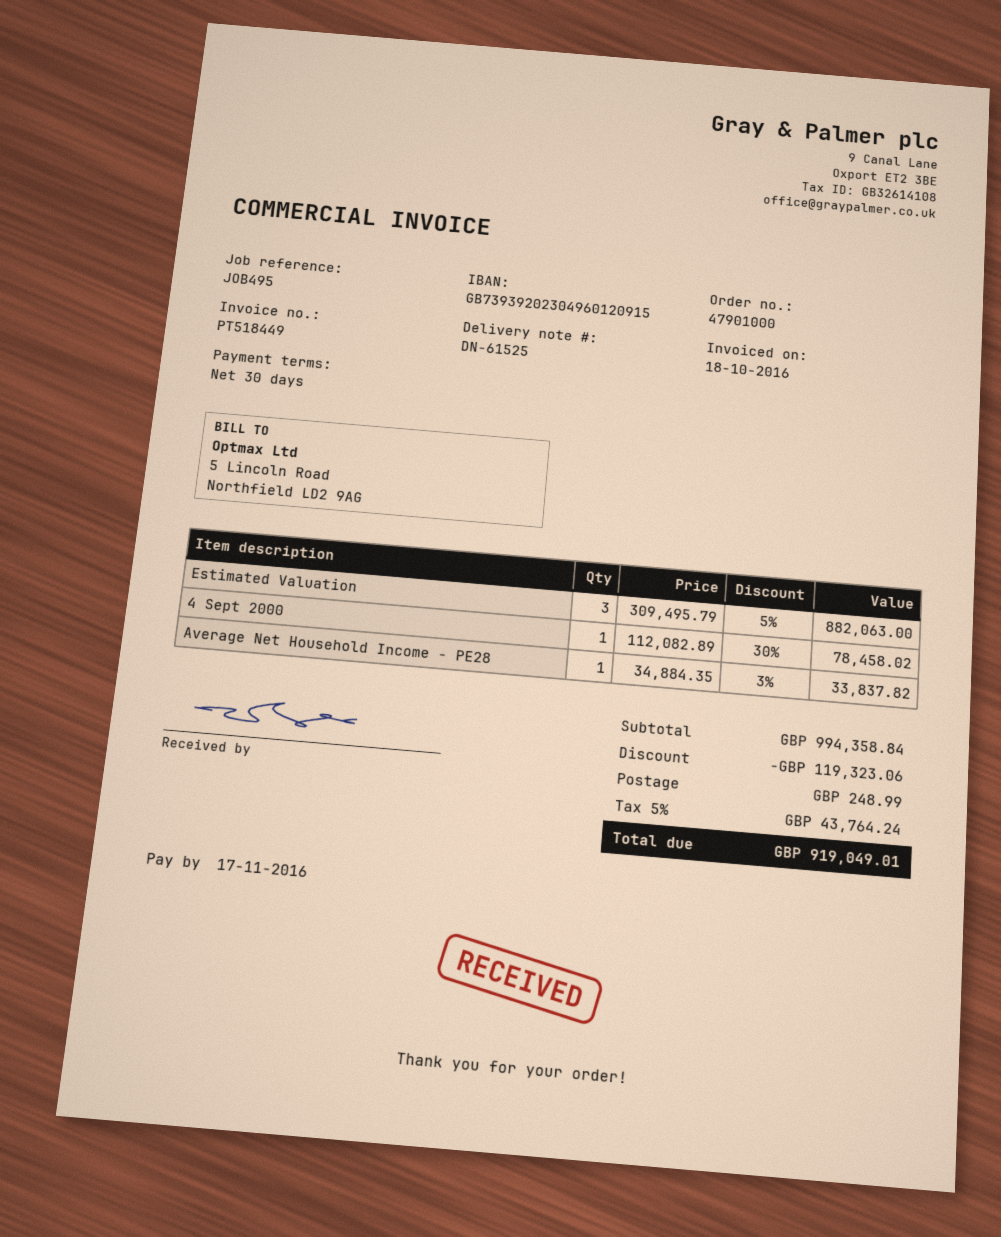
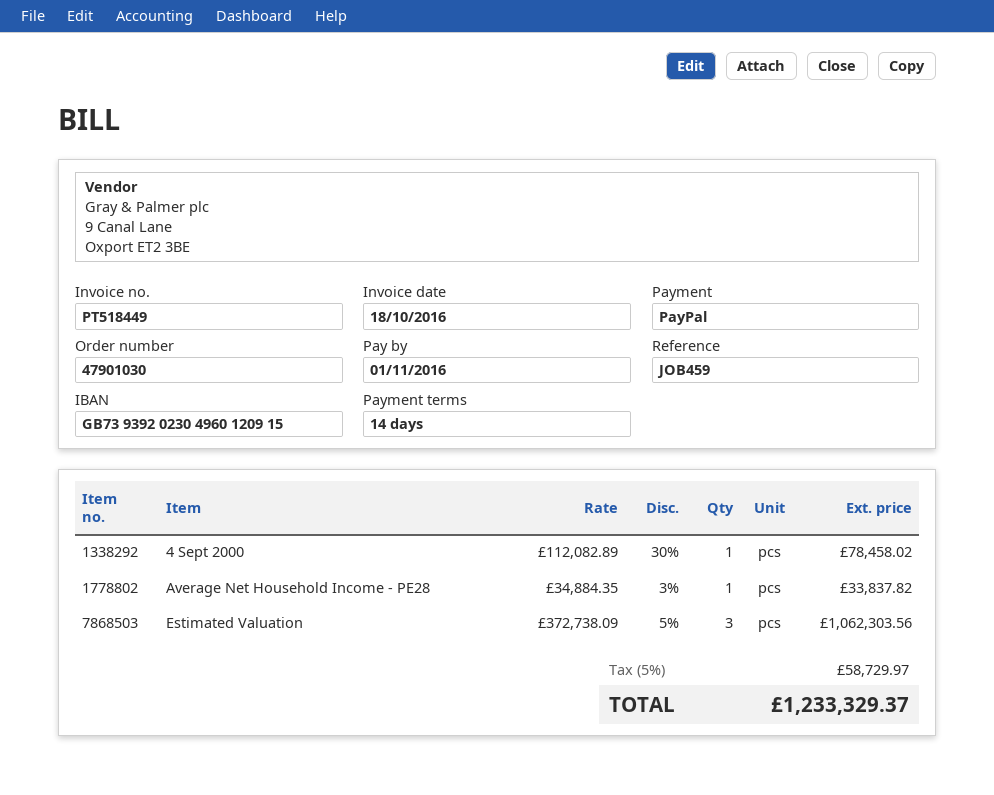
order number: 47901000 -> 47901030
payment terms: 30 days -> 14 days
due date: 2016-11-17 -> 2016-11-01
reference: JOB495 -> JOB459
Estimated Valuation: 3 x 309495.79 - 5% = 882063.00 -> 3 x 372738.09 - 5% = 1062303.56
discount: 119323.06 -> none
shipping: 248.99 -> none
tax: 5% = 43764.24 -> 5% = 58729.97
total: 919049.01 -> 1233329.37

